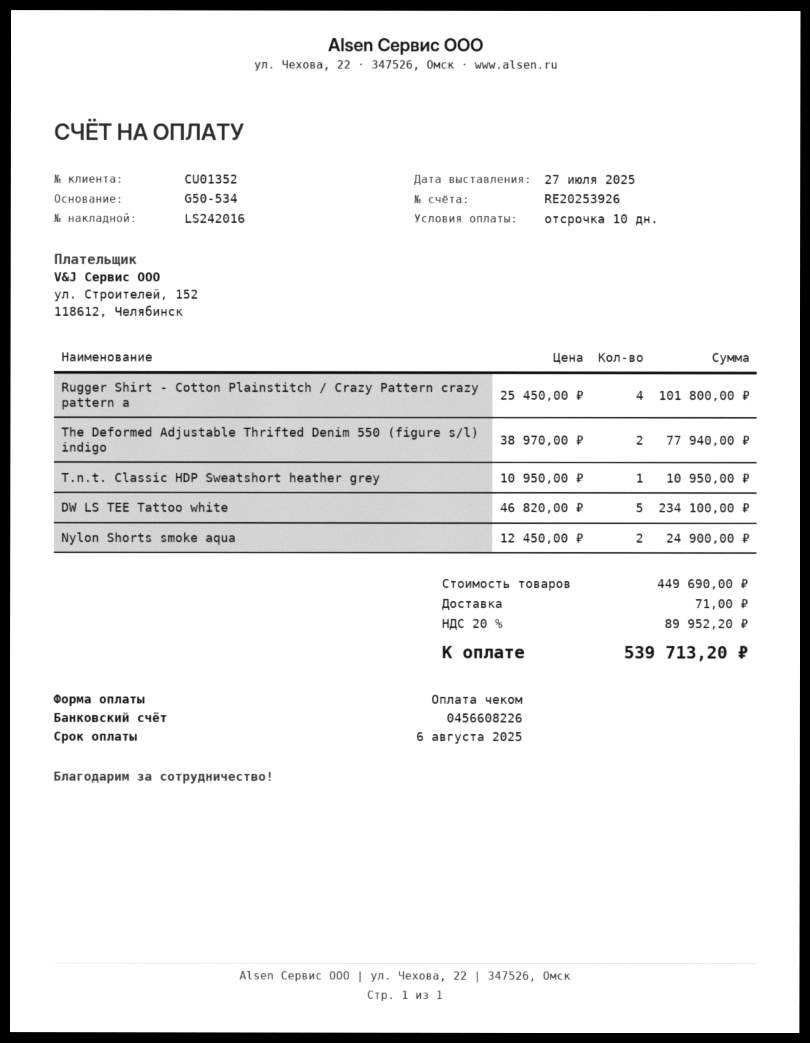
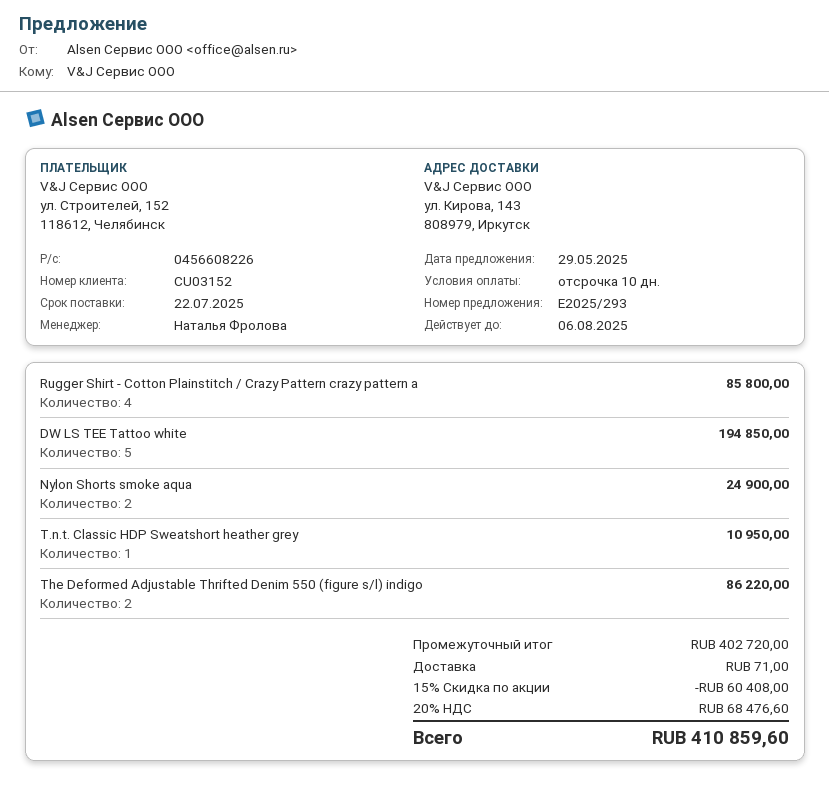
customer number: CU01352 -> CU03152
Rugger Shirt - Cotton Plainstitch / Crazy Pattern crazy pattern a: 4 for 101800.00 -> 4 for 85800.00
The Deformed Adjustable Thrifted Denim 550 (figure s/l) indigo: 2 for 77940.00 -> 2 for 86220.00
DW LS TEE Tattoo white: 5 for 234100.00 -> 5 for 194850.00
subtotal: 449690.00 -> 402720.00
discount: none -> 15% = 60408.00
tax: 20% = 89952.20 -> 20% = 68476.60
total: 539713.20 -> 410859.60

